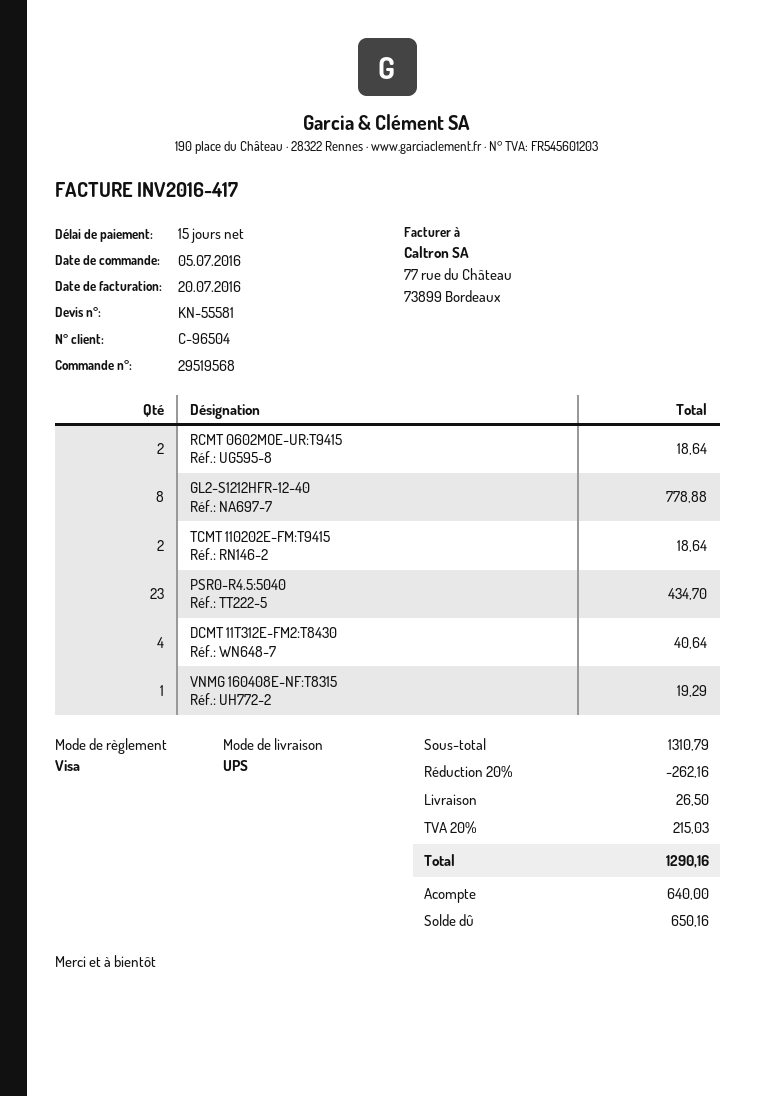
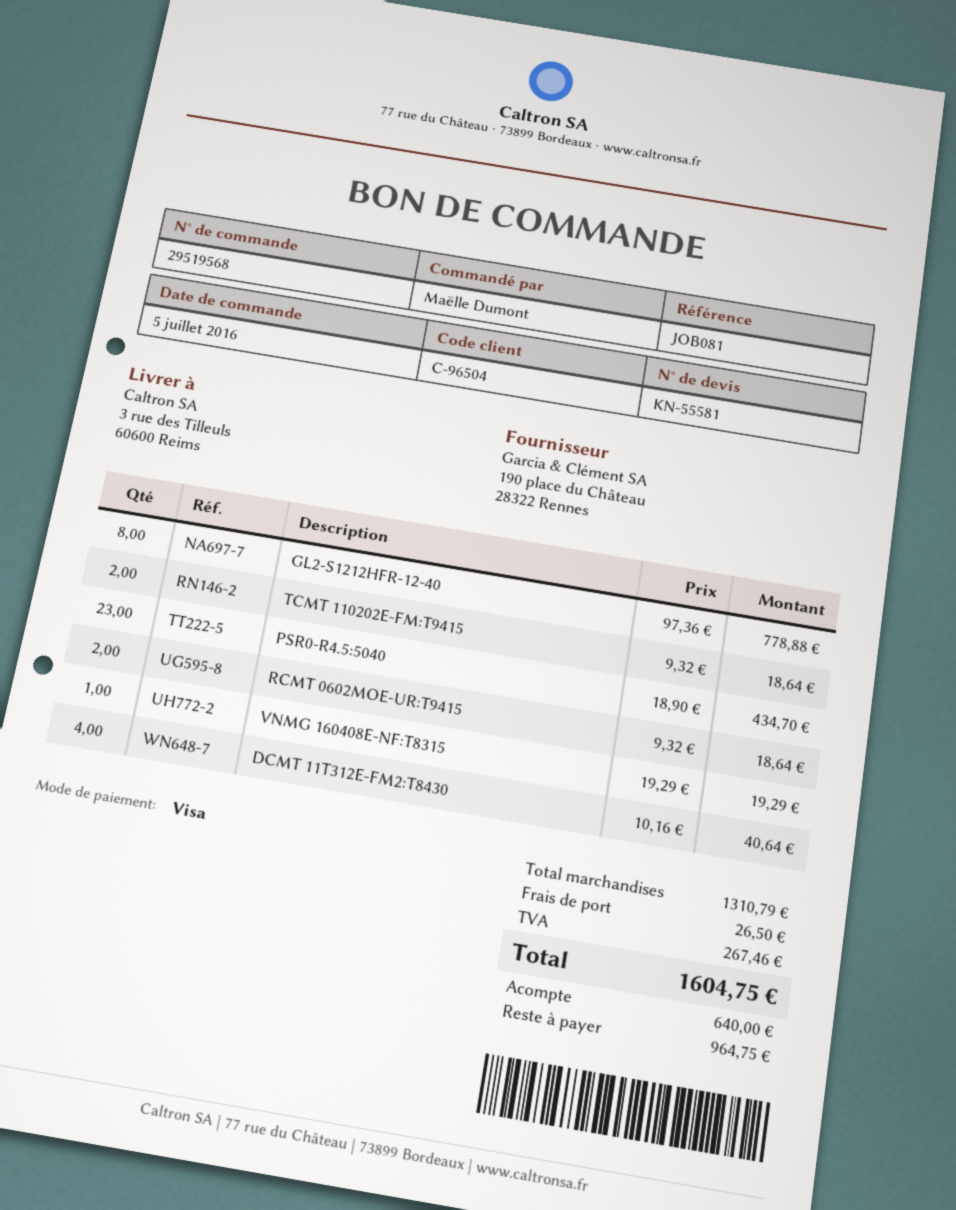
discount: 20% = 262.16 -> none
tax: 215.03 -> 267.46
total: 1290.16 -> 1604.75
balance: 650.16 -> 964.75

